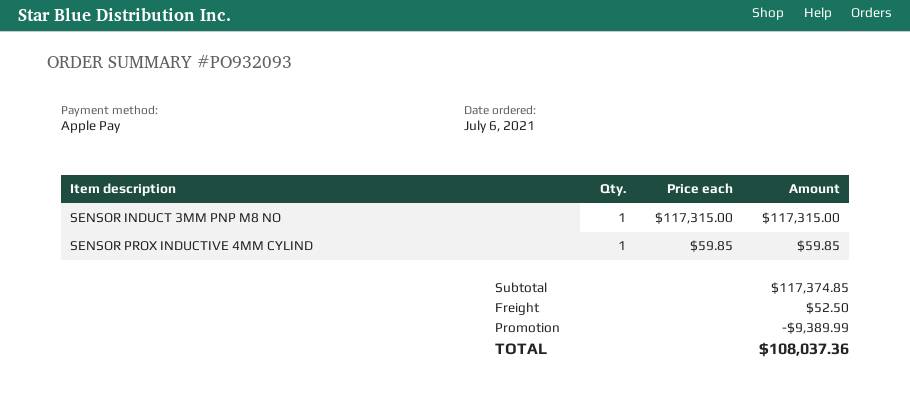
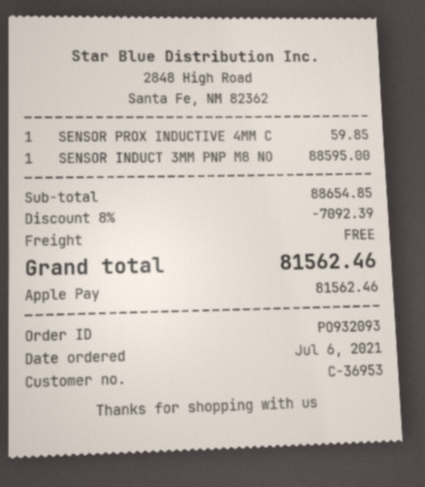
SENSOR INDUCT 3MM PNP M8 NO: 1 x 117315.00 = 117315.00 -> 1 x 88595.00 = 88595.00
subtotal: 117374.85 -> 88654.85
discount: 9389.99 -> 7092.39
shipping: 52.50 -> 0.00
total: 108037.36 -> 81562.46

